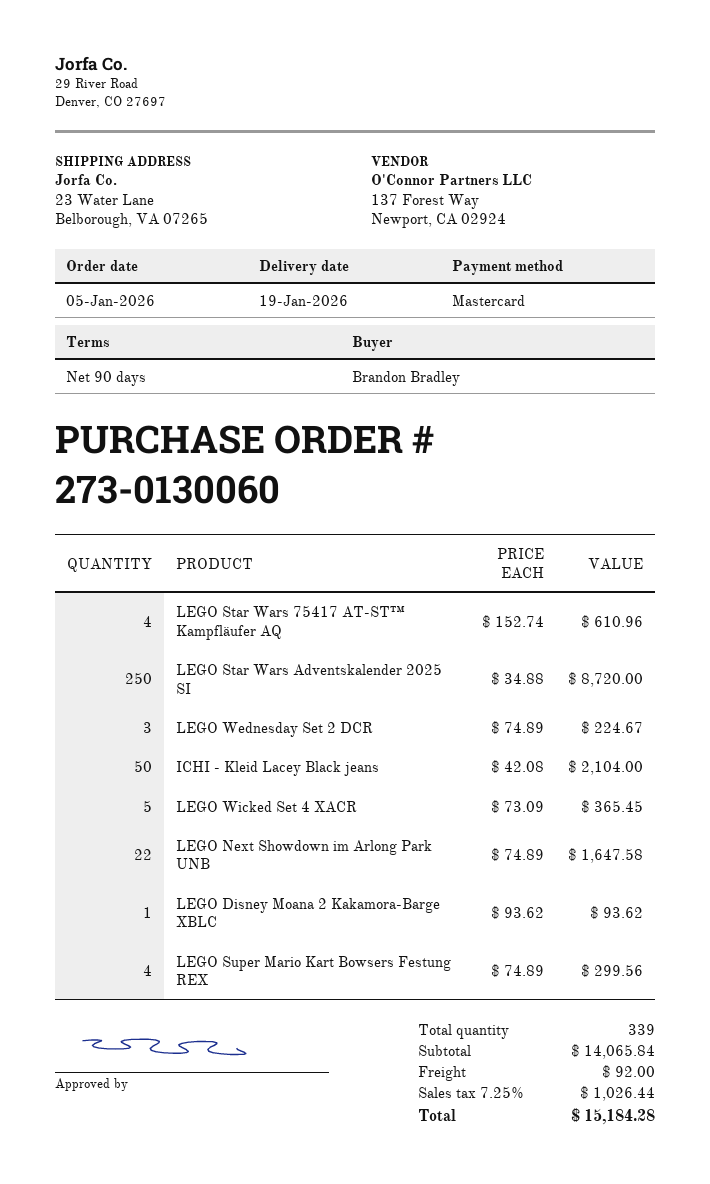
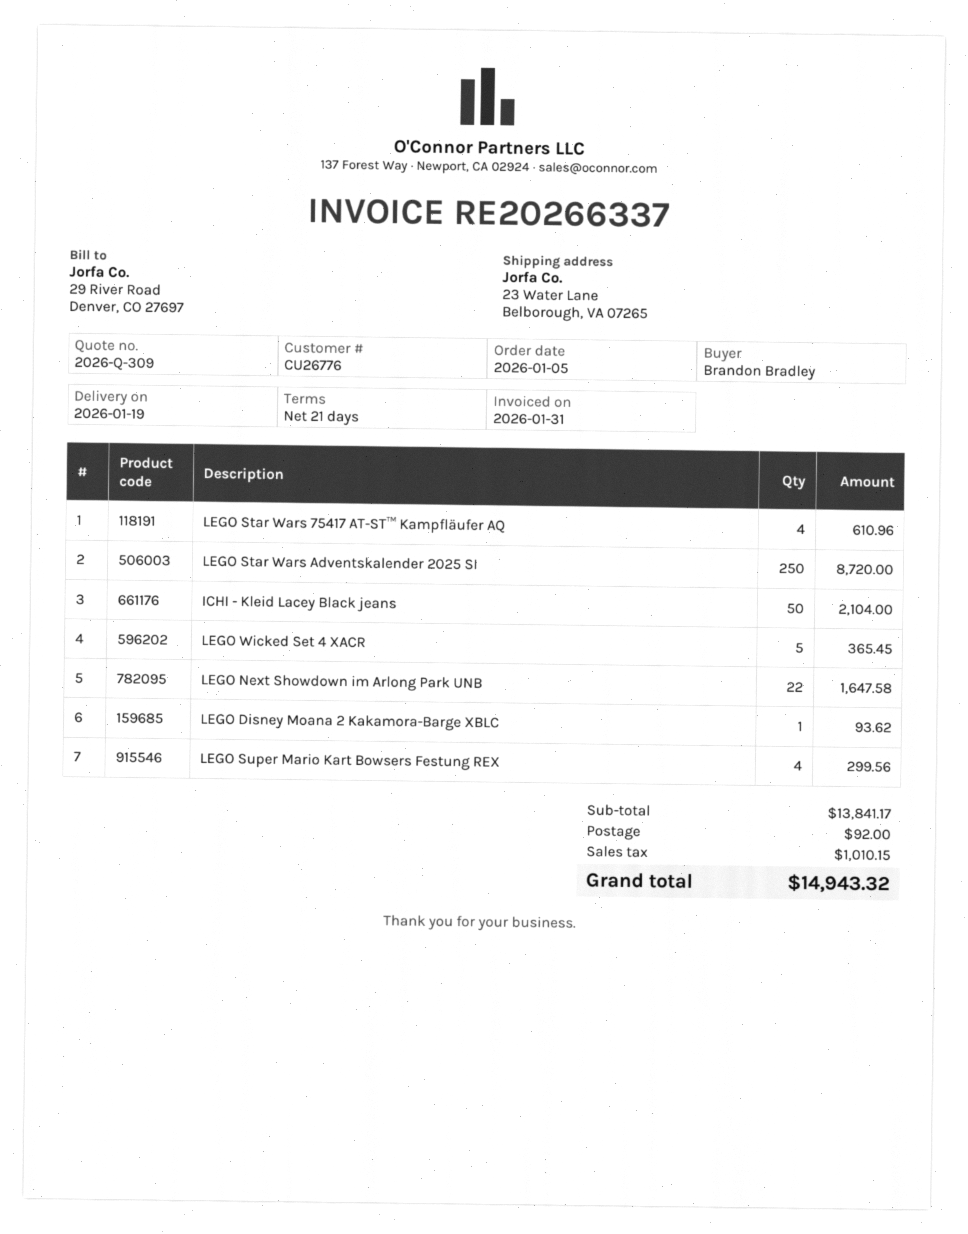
payment terms: 90 days -> 21 days
LEGO Wednesday Set 2 DCR: 3 for 224.67 -> none
subtotal: 14065.84 -> 13841.17
tax: 1026.44 -> 1010.15
total: 15184.28 -> 14943.32

